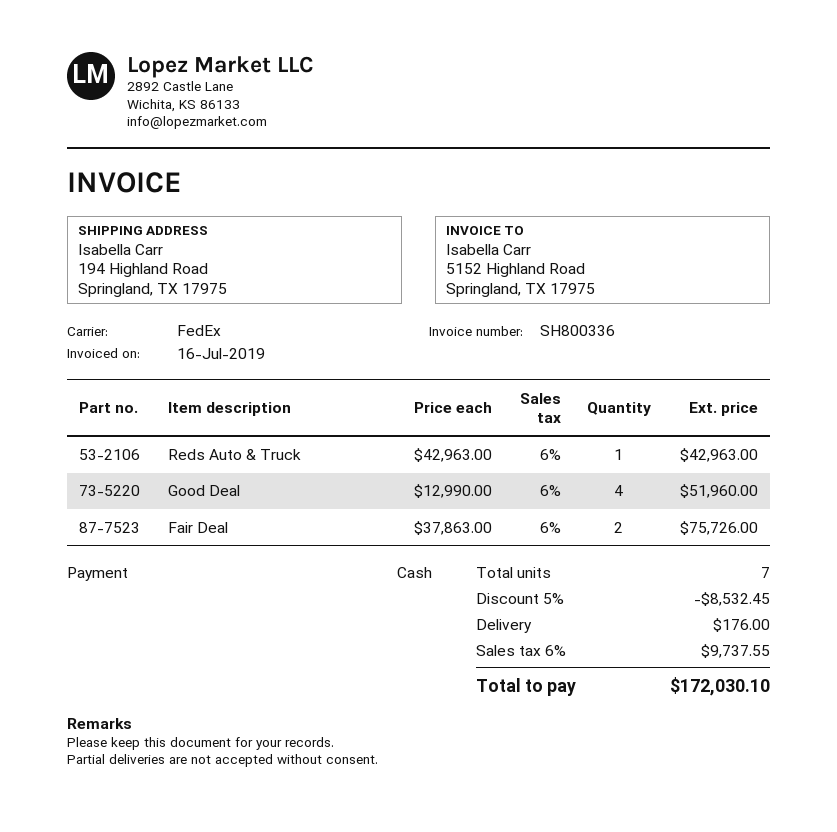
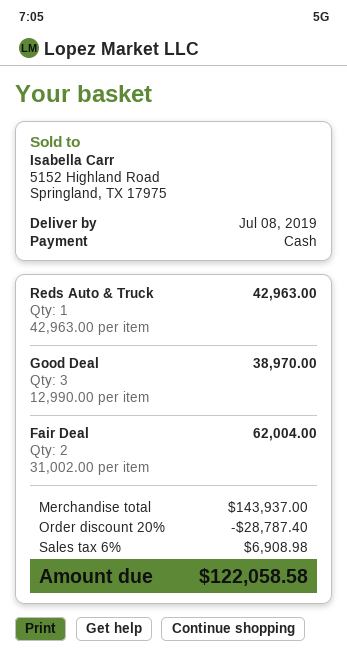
Good Deal: 4 x 12990.00 = 51960.00 -> 3 x 12990.00 = 38970.00
Fair Deal: 2 x 37863.00 = 75726.00 -> 2 x 31002.00 = 62004.00
discount: 5% = 8532.45 -> 20% = 28787.40
shipping: 176.00 -> none
tax: 6% = 9737.55 -> 6% = 6908.98
total: 172030.10 -> 122058.58

